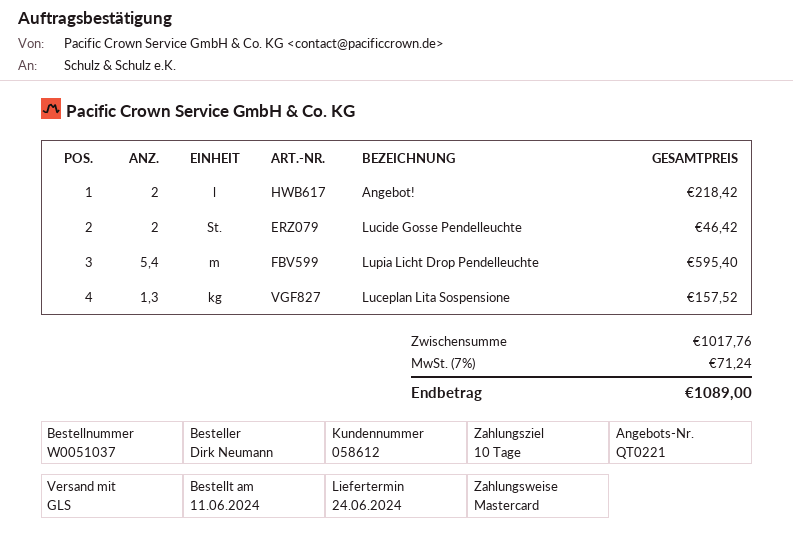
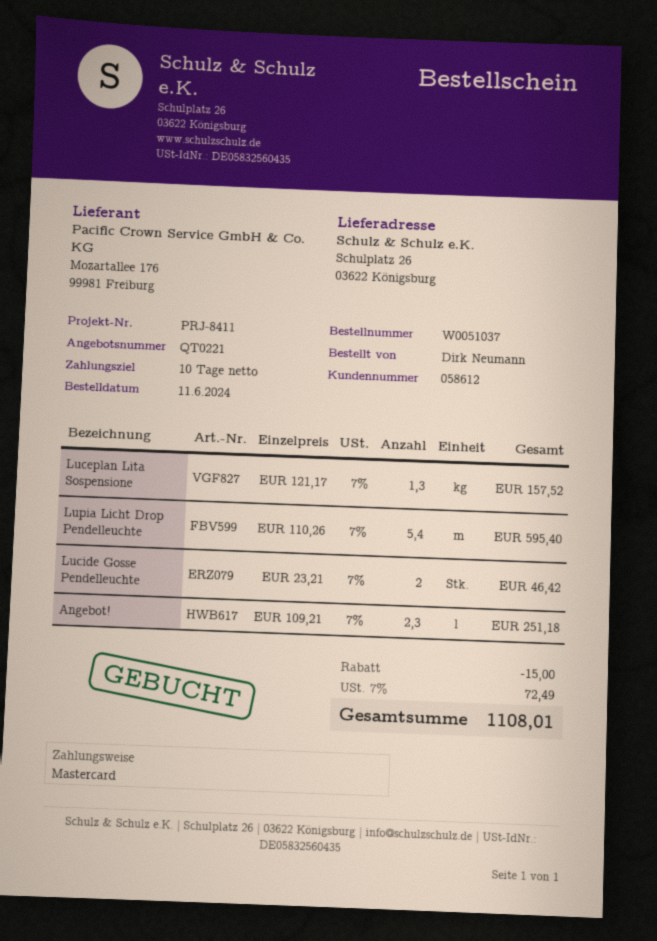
Angebot!: 2 for 218.42 -> 2.3 for 251.18
discount: none -> 15.00
tax: 7% = 71.24 -> 7% = 72.49
total: 1089.00 -> 1108.01

